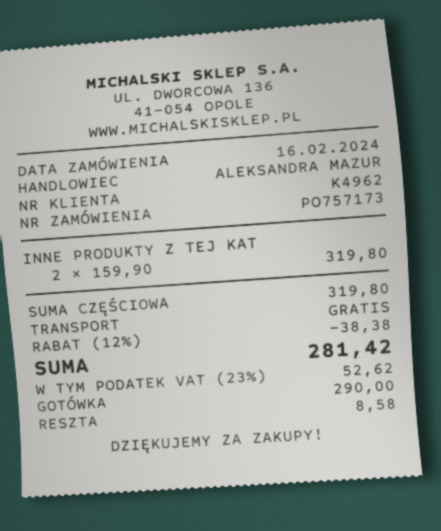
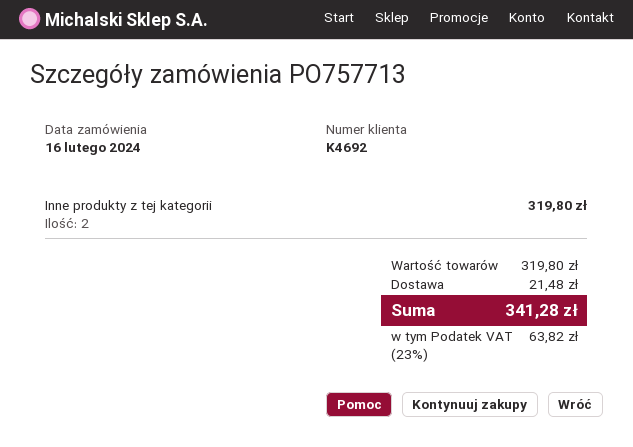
order number: PO757173 -> PO757713
customer number: K4962 -> K4692
discount: 12% = 38.38 -> none
shipping: 0.00 -> 21.48
tax: 23% = 52.62 -> 23% = 63.82
total: 281.42 -> 341.28

